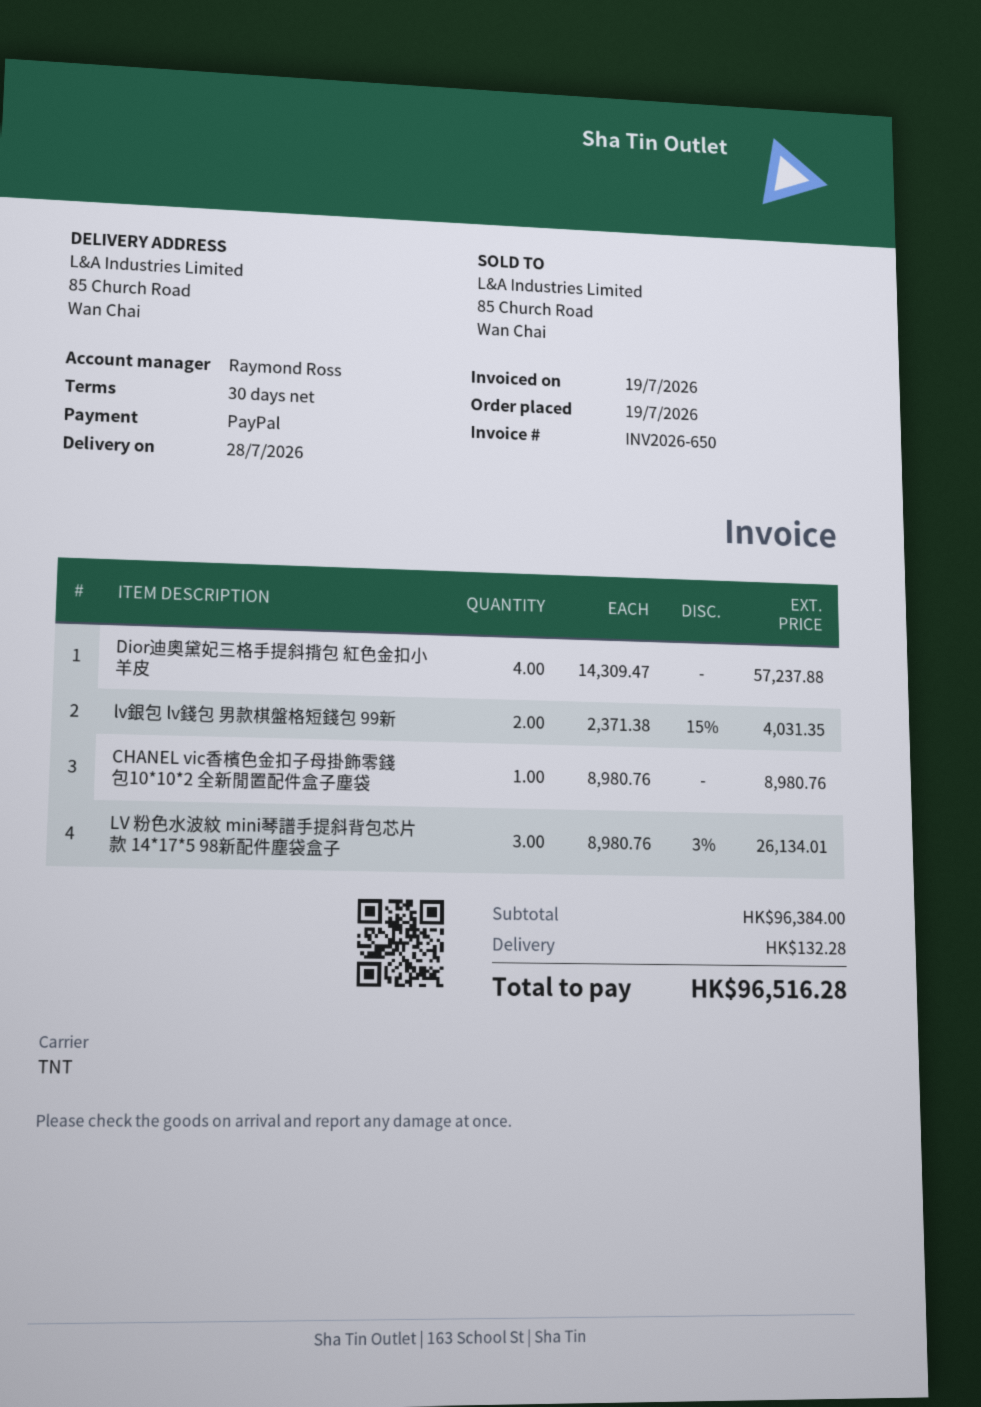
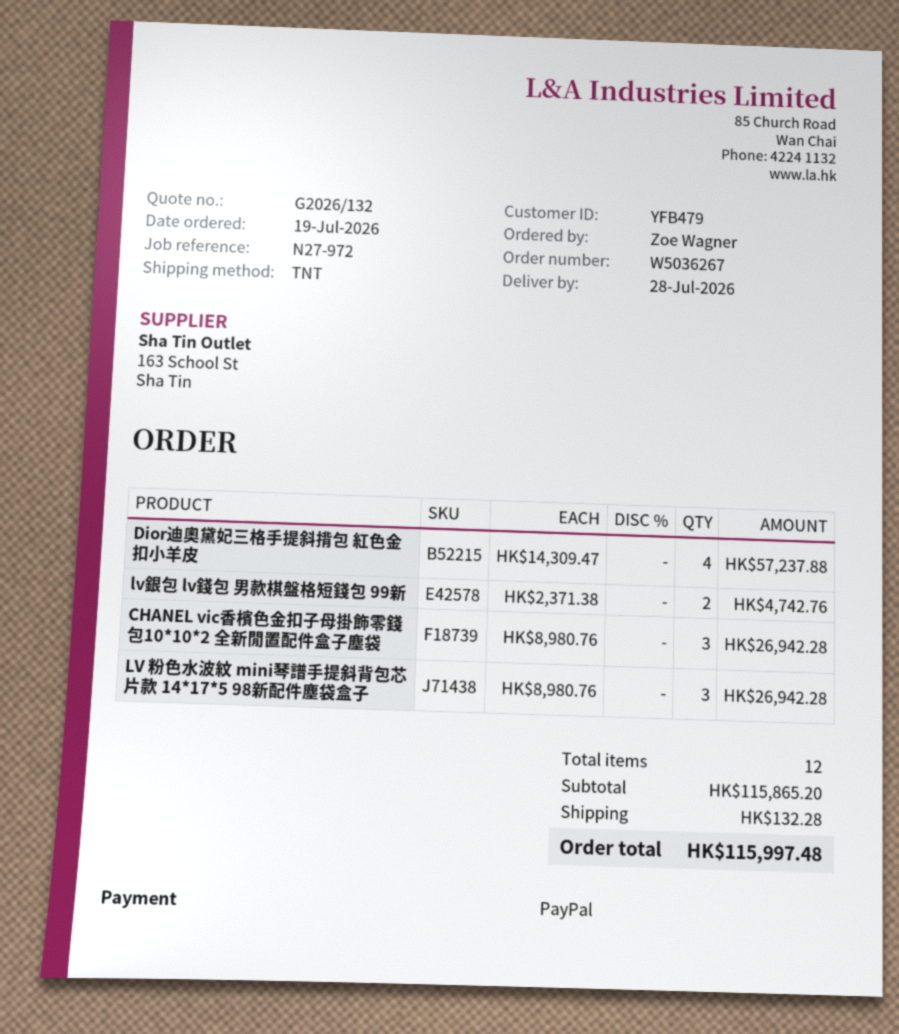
lv銀包 lv錢包 男款棋盤格短錢包 99新: 2 x 2371.38 - 15% = 4031.35 -> 2 x 2371.38 = 4742.76
CHANEL vic香檳色金扣子母掛飾零錢包10*10*2 全新閒置配件盒子塵袋: 1 x 8980.76 = 8980.76 -> 3 x 8980.76 = 26942.28
LV 粉色水波紋 mini琴譜手提斜背包芯片款 14*17*5 98新配件塵袋盒子: 3 x 8980.76 - 3% = 26134.01 -> 3 x 8980.76 = 26942.28
subtotal: 96384.00 -> 115865.20
total: 96516.28 -> 115997.48

